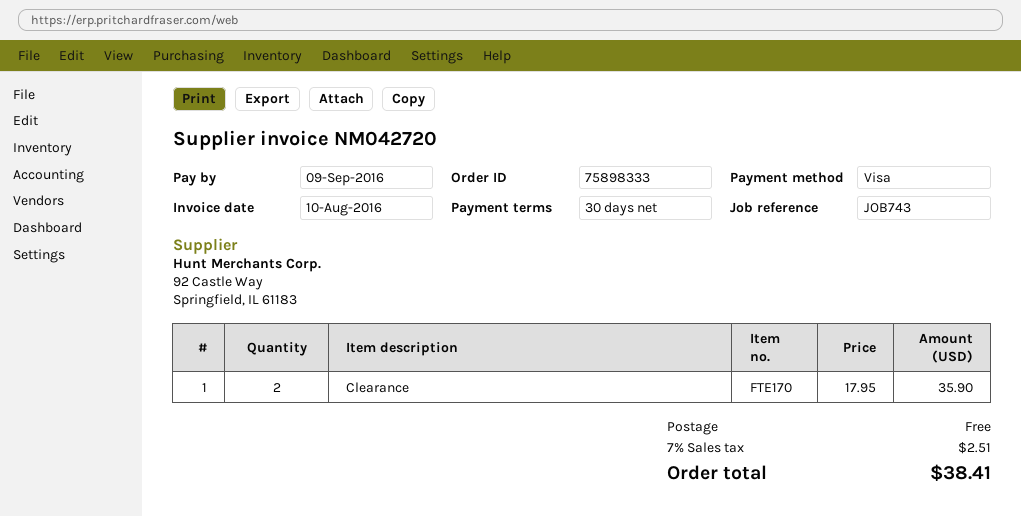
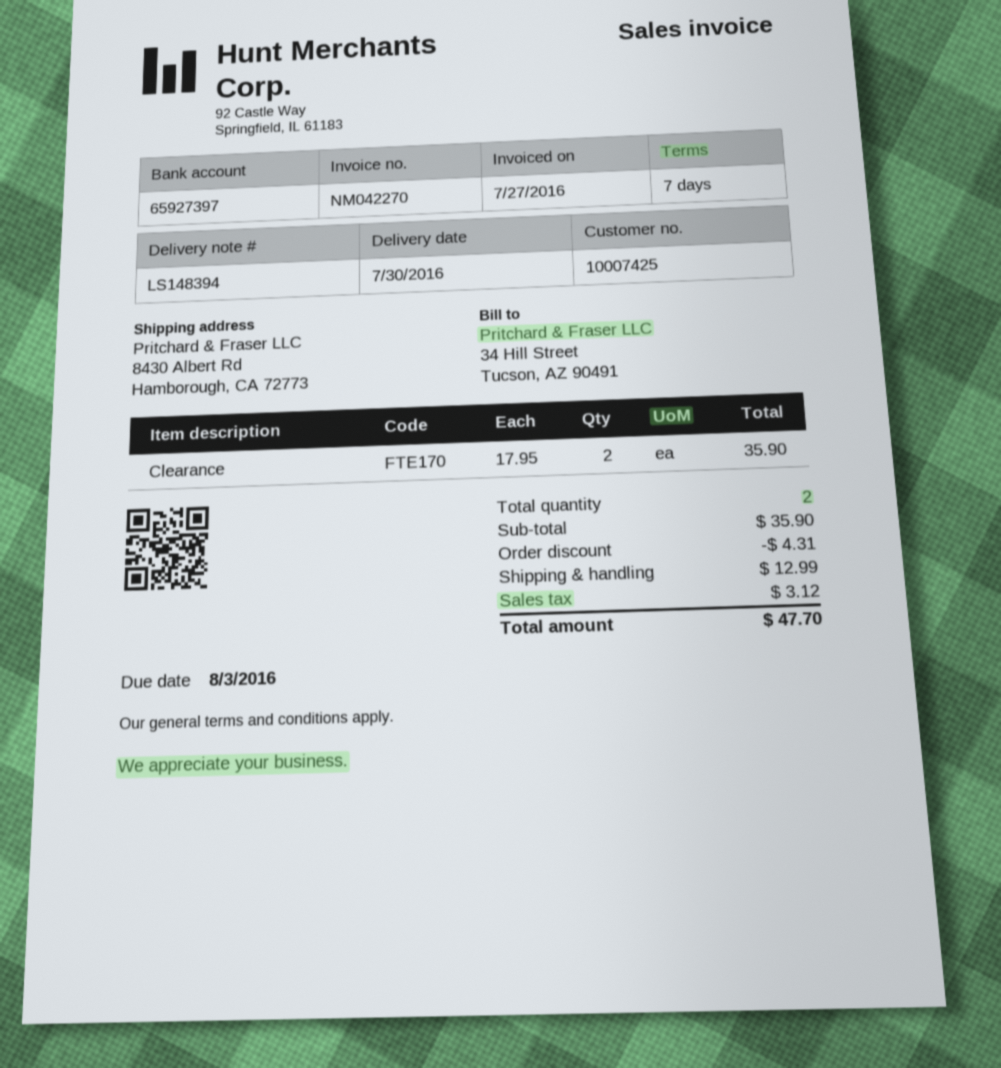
invoice number: NM042720 -> NM042270
invoice date: 2016-08-10 -> 2016-07-27
payment terms: 30 days -> 7 days
due date: 2016-09-09 -> 2016-08-03
discount: none -> 4.31
shipping: 0.00 -> 12.99
tax: 2.51 -> 3.12
total: 38.41 -> 47.70

